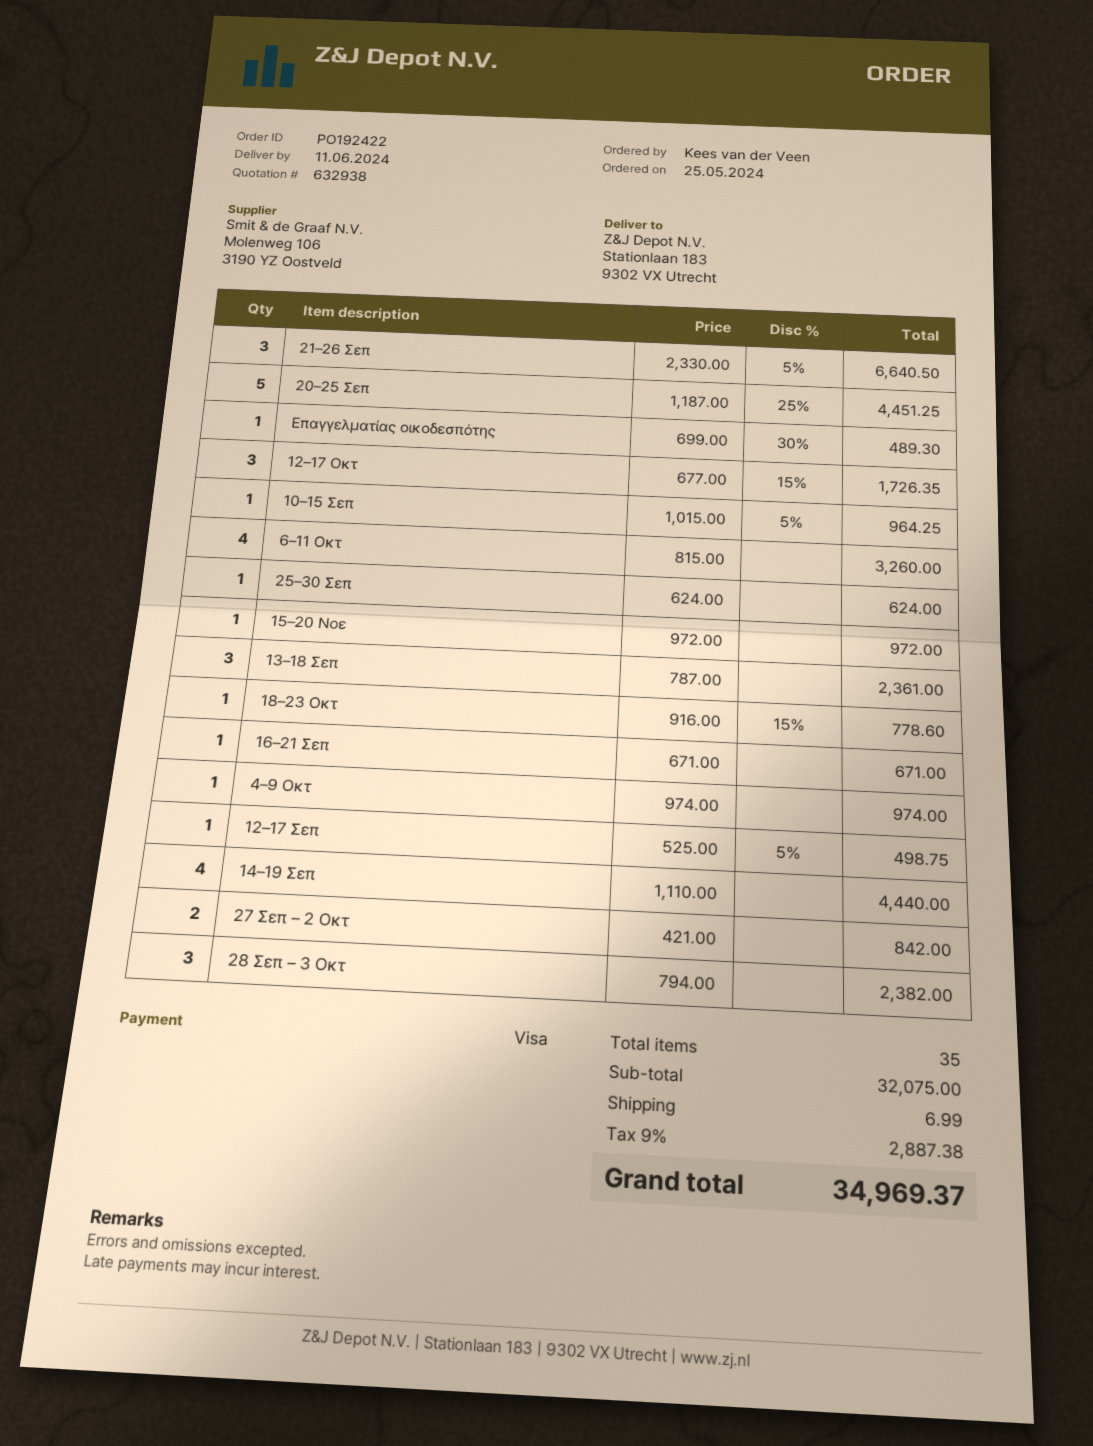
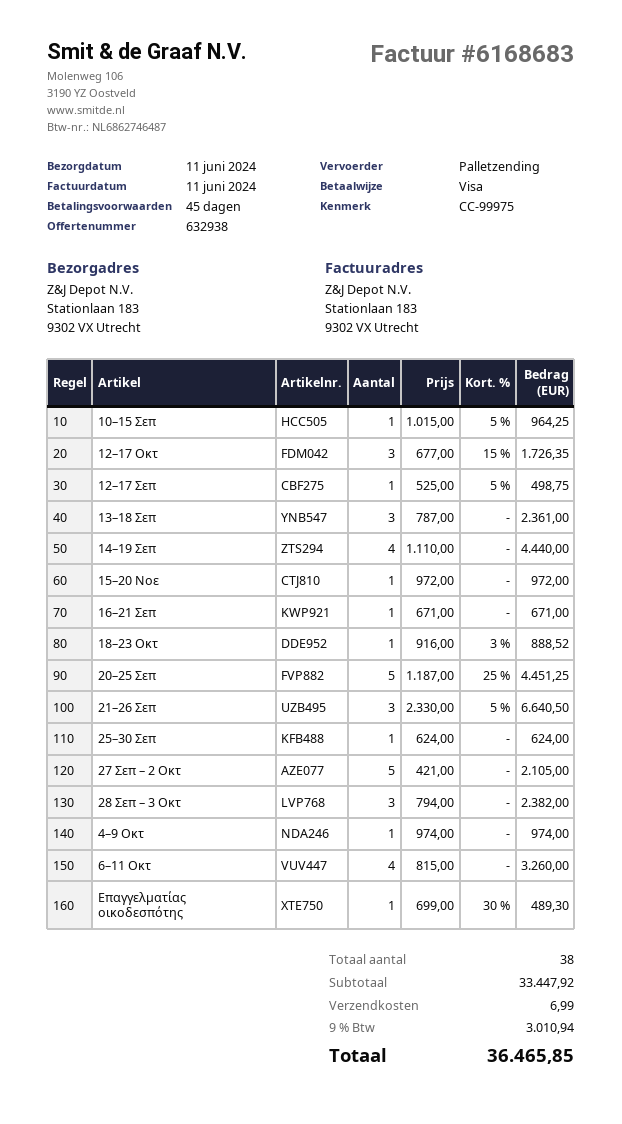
18–23 Οκτ: 1 x 916.00 - 15% = 778.60 -> 1 x 916.00 - 3% = 888.52
27 Σεπ – 2 Οκτ: 2 x 421.00 = 842.00 -> 5 x 421.00 = 2105.00
total quantity: 35 -> 38
subtotal: 32075.00 -> 33447.92
tax: 9% = 2887.38 -> 9% = 3010.94
total: 34969.37 -> 36465.85

